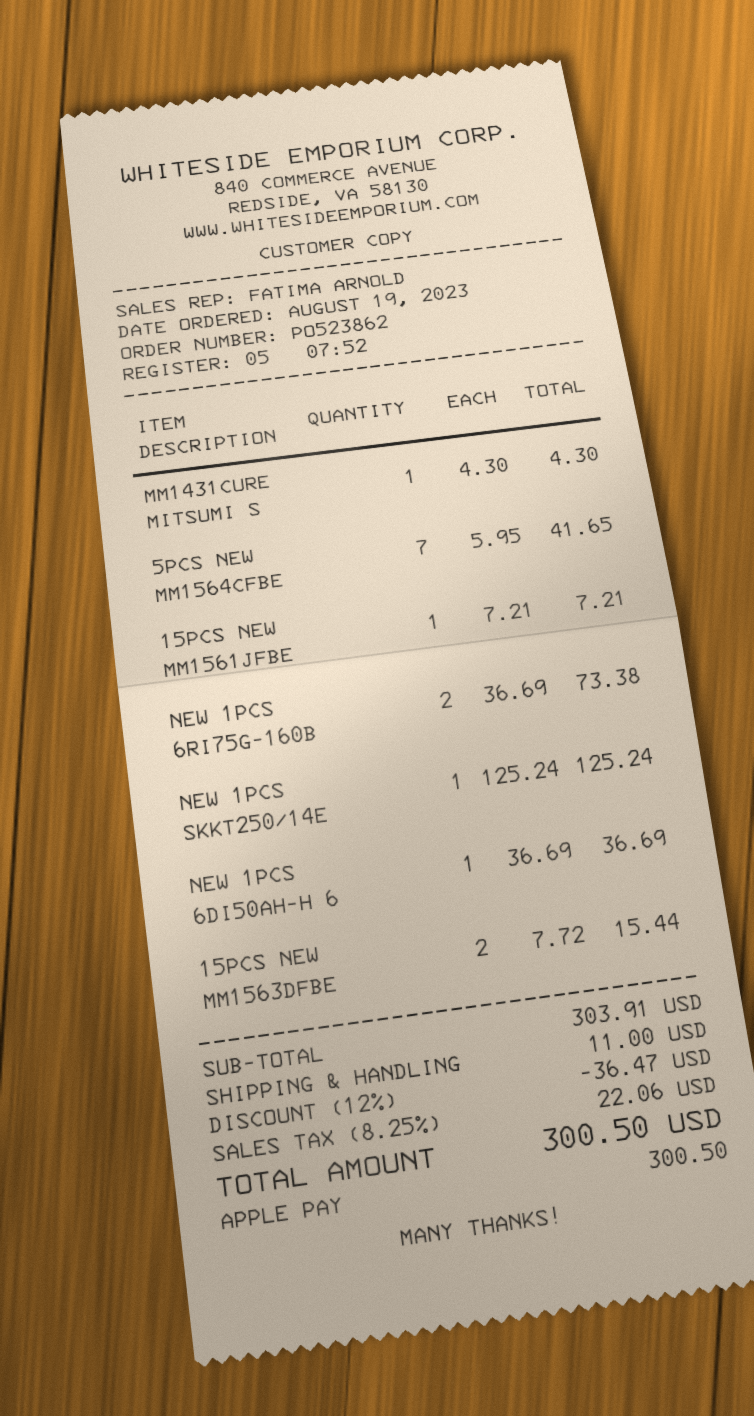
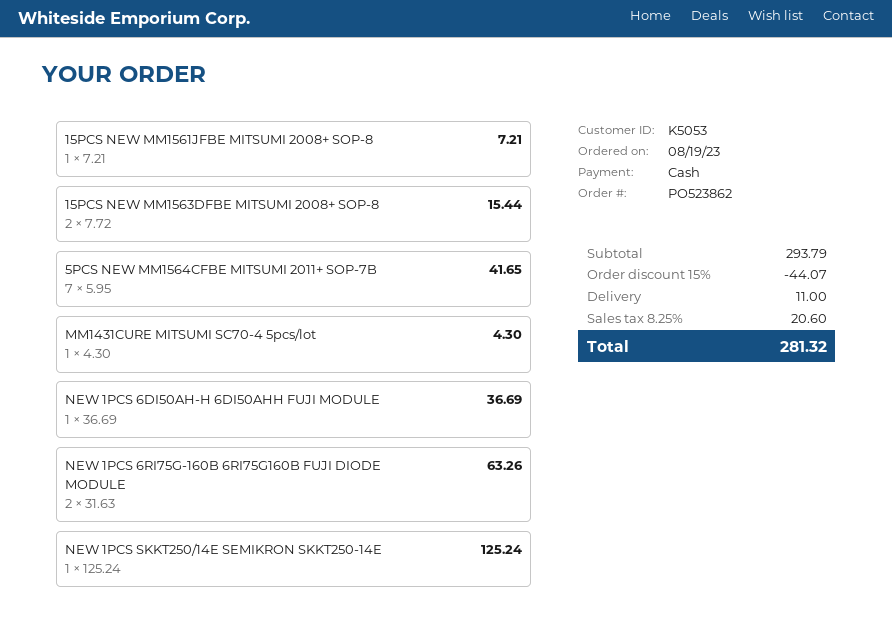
payment method: Apple Pay -> cash
NEW 1PCS 6RI75G-160B: 2 x 36.69 = 73.38 -> 2 x 31.63 = 63.26
subtotal: 303.91 -> 293.79
discount: 12% = 36.47 -> 15% = 44.07
tax: 8.25% = 22.06 -> 8.25% = 20.60
total: 300.50 -> 281.32

